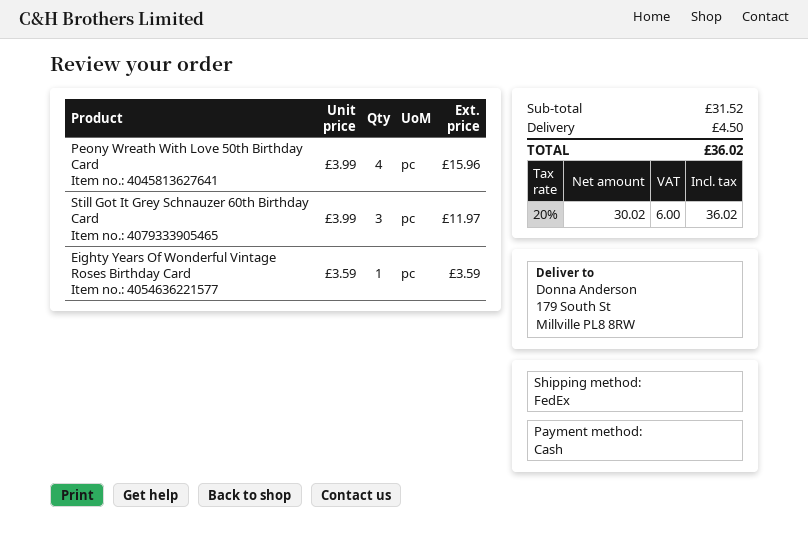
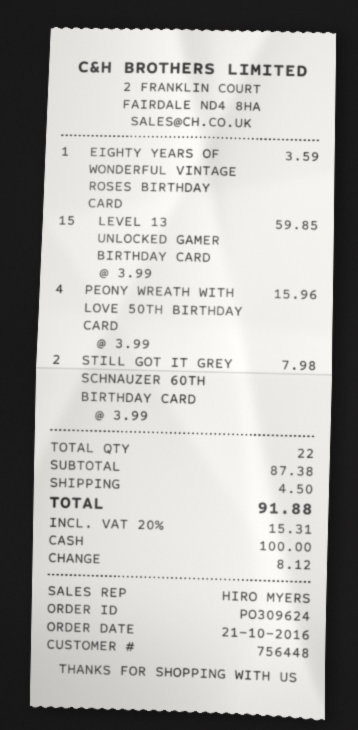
Still Got It Grey Schnauzer 60th Birthday Card: 3 x 3.99 = 11.97 -> 2 x 3.99 = 7.98
LEVEL 13 UNLOCKED GAMER BIRTHDAY CARD: none -> 15 x 3.99 = 59.85
subtotal: 31.52 -> 87.38
tax: 20% = 6.00 -> 20% = 15.31
total: 36.02 -> 91.88

